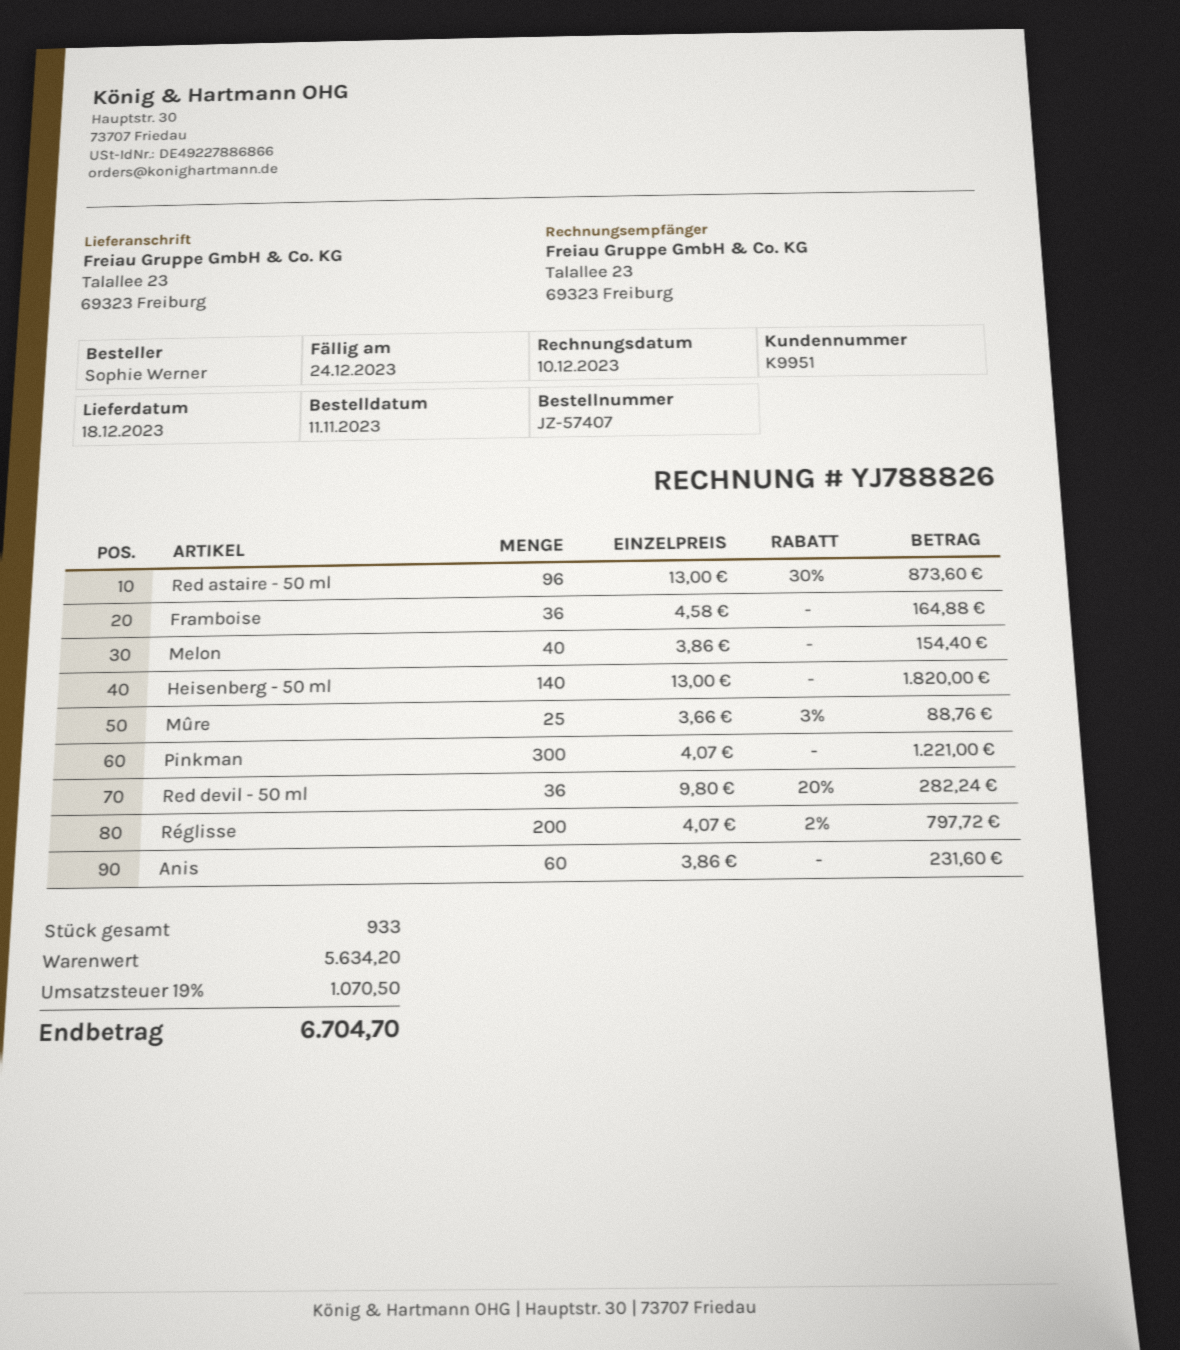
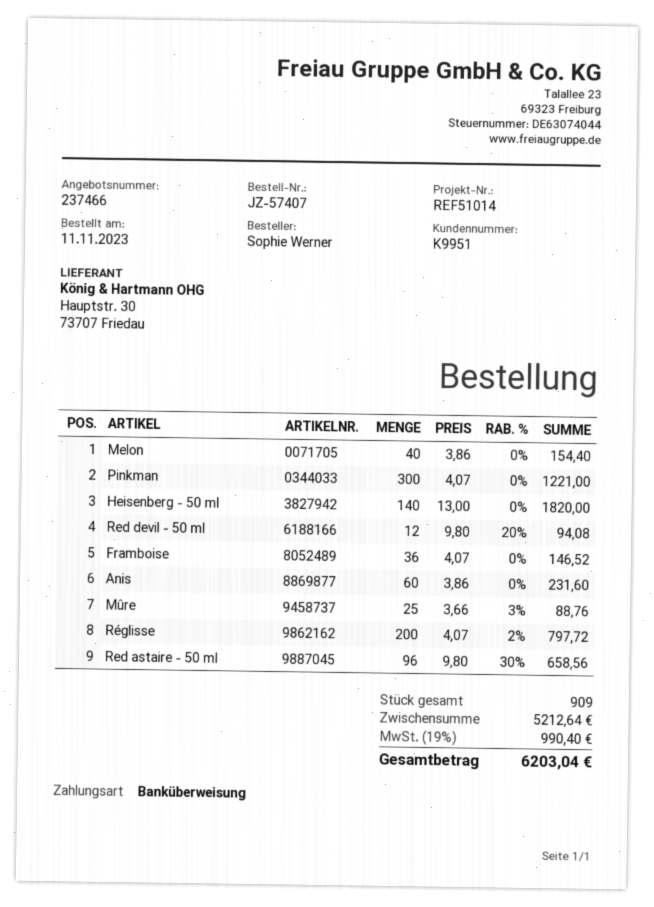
Red astaire - 50 ml: 96 x 13.00 - 30% = 873.60 -> 96 x 9.80 - 30% = 658.56
Framboise: 36 x 4.58 = 164.88 -> 36 x 4.07 = 146.52
Red devil - 50 ml: 36 x 9.80 - 20% = 282.24 -> 12 x 9.80 - 20% = 94.08
total quantity: 933 -> 909
subtotal: 5634.20 -> 5212.64
tax: 19% = 1070.50 -> 19% = 990.40
total: 6704.70 -> 6203.04

